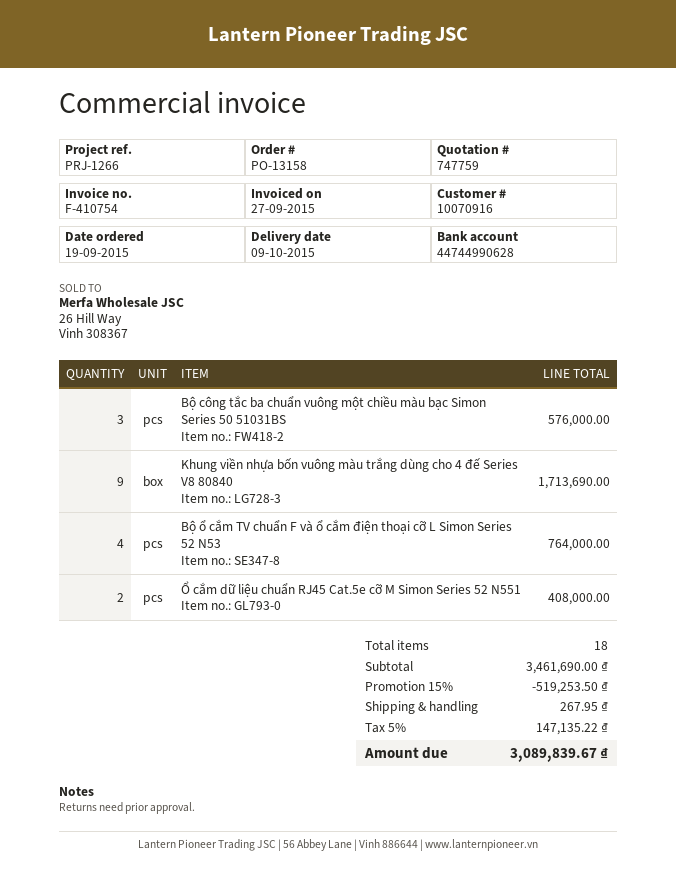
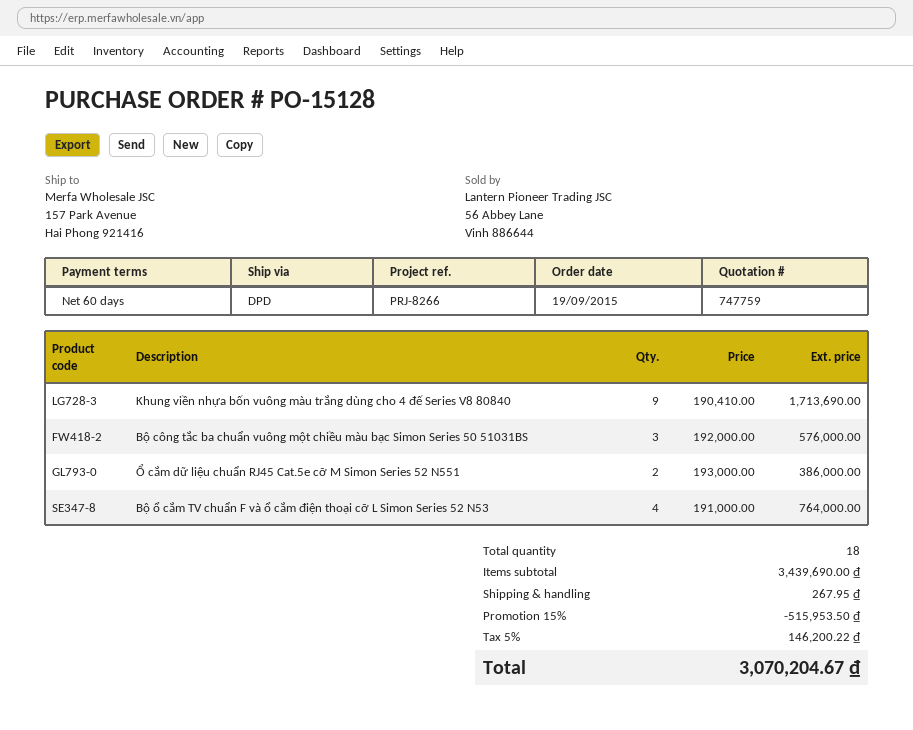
order number: PO-13158 -> PO-15128
reference: PRJ-1266 -> PRJ-8266
Ổ cắm dữ liệu chuẩn RJ45 Cat.5e cỡ M Simon Series 52 N551: 2 for 408000.00 -> 2 for 386000.00
subtotal: 3461690.00 -> 3439690.00
discount: 15% = 519253.50 -> 15% = 515953.50
tax: 5% = 147135.22 -> 5% = 146200.22
total: 3089839.67 -> 3070204.67

